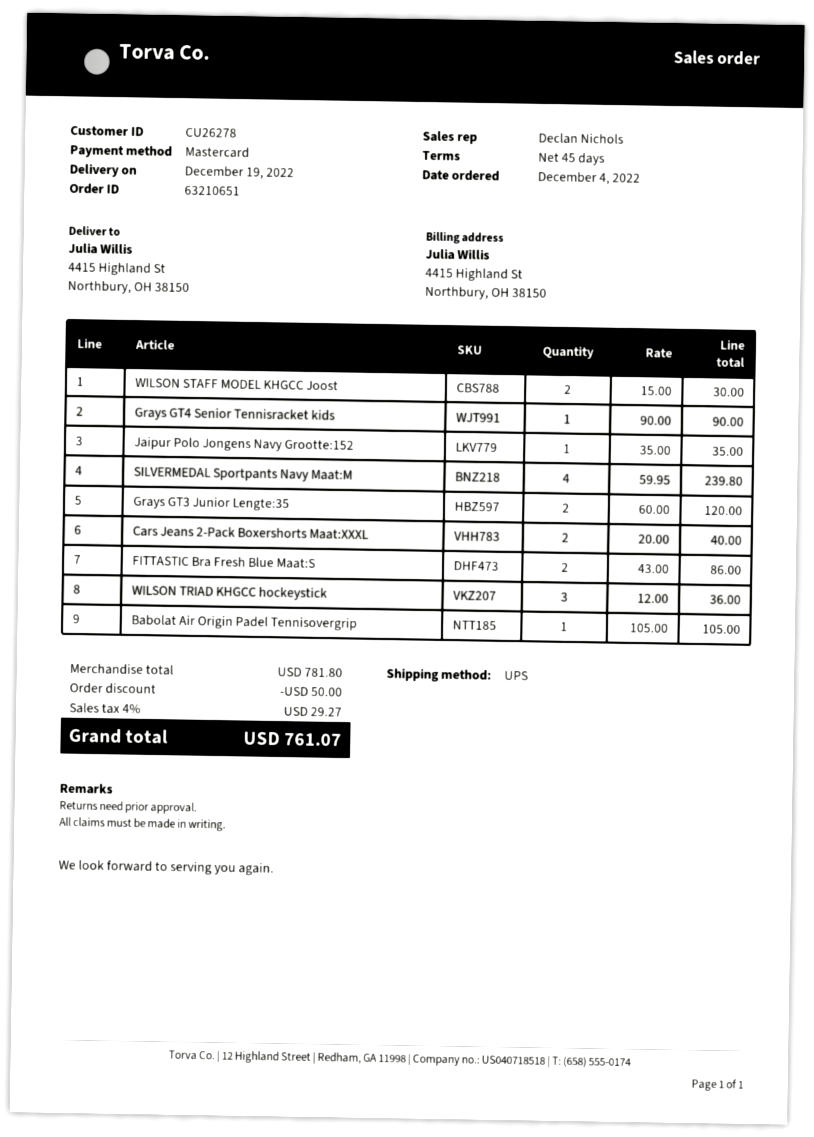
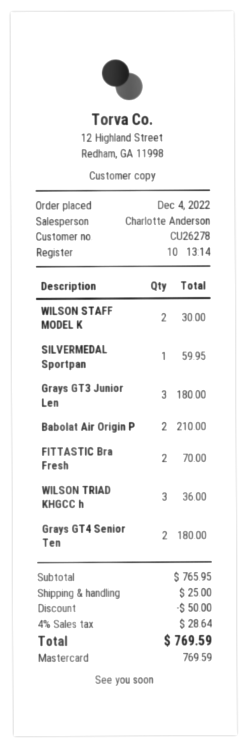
sales rep: Declan Nichols -> Charlotte Anderson
Grays GT4 Senior Tennisracket kids: 1 for 90.00 -> 2 for 180.00
Jaipur Polo Jongens Navy Grootte:152: 1 for 35.00 -> none
SILVERMEDAL Sportpants Navy Maat:M: 4 for 239.80 -> 1 for 59.95
Grays GT3 Junior Lengte:35: 2 for 120.00 -> 3 for 180.00
Cars Jeans 2-Pack Boxershorts Maat:XXXL: 2 for 40.00 -> none
FITTASTIC Bra Fresh Blue Maat:S: 2 for 86.00 -> 2 for 70.00
Babolat Air Origin Padel Tennisovergrip: 1 for 105.00 -> 2 for 210.00
subtotal: 781.80 -> 765.95
shipping: none -> 25.00
tax: 4% = 29.27 -> 4% = 28.64
total: 761.07 -> 769.59

